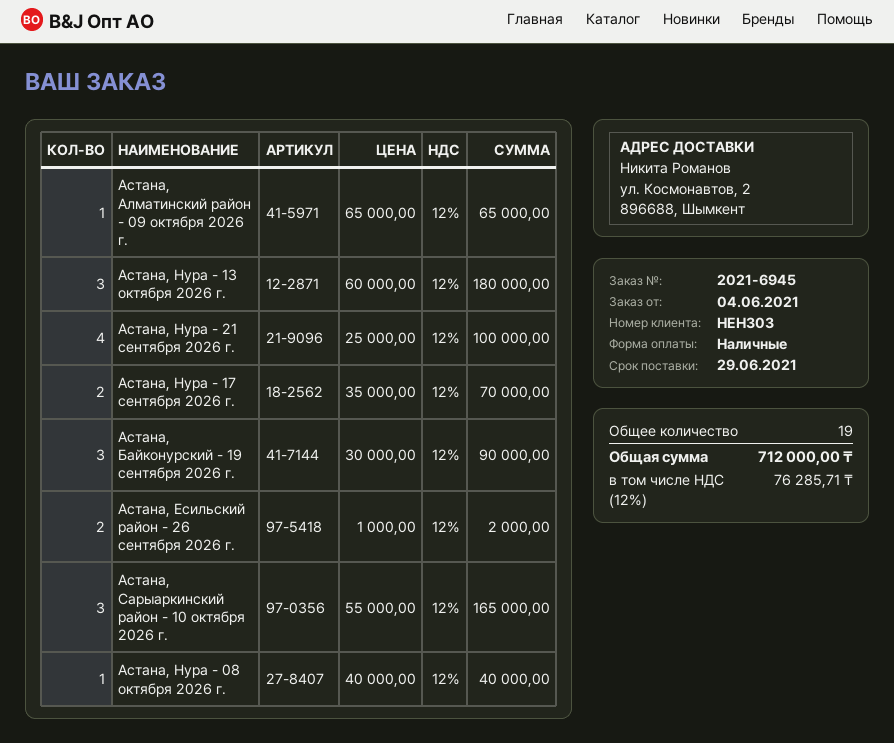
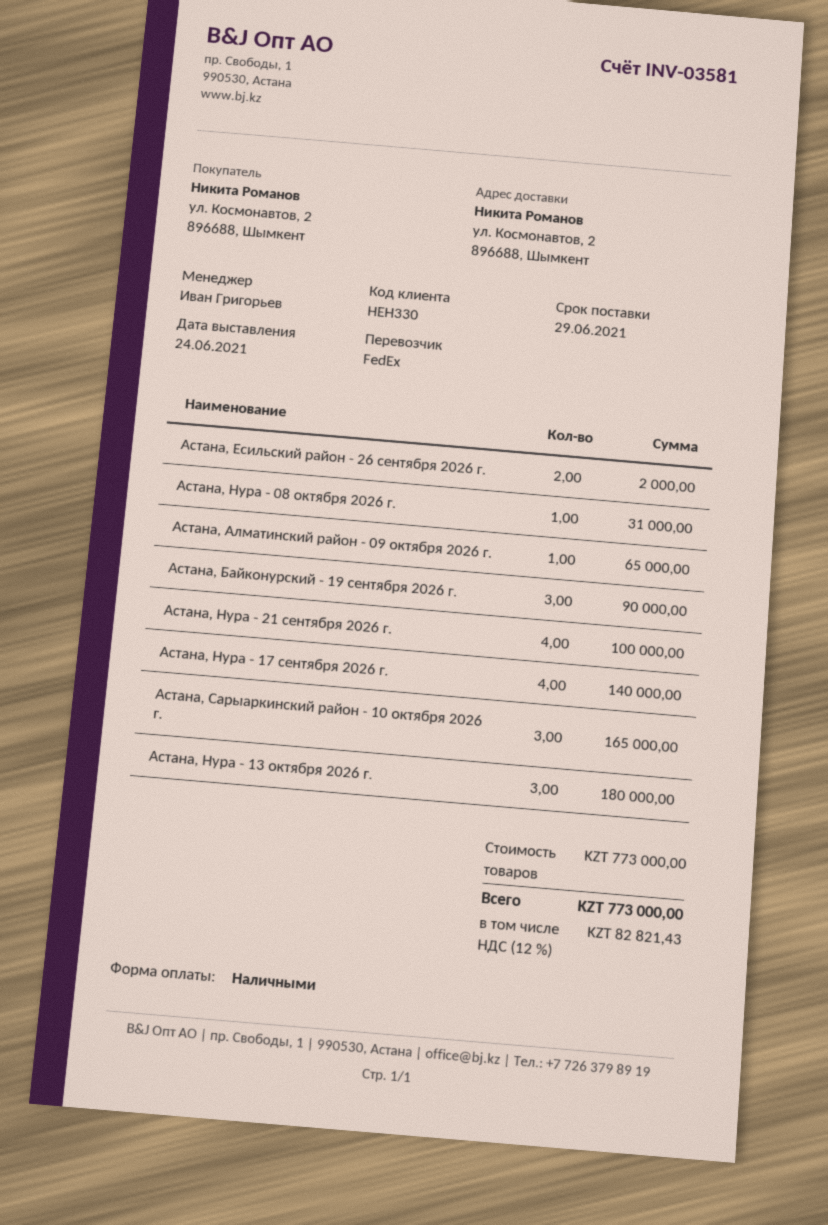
customer number: HEH303 -> HEH330
Астана, Нура - 17 сентября 2026 г.: 2 for 70000.00 -> 4 for 140000.00
Астана, Нура - 08 октября 2026 г.: 1 for 40000.00 -> 1 for 31000.00
tax: 12% = 76285.71 -> 12% = 82821.43
total: 712000.00 -> 773000.00

